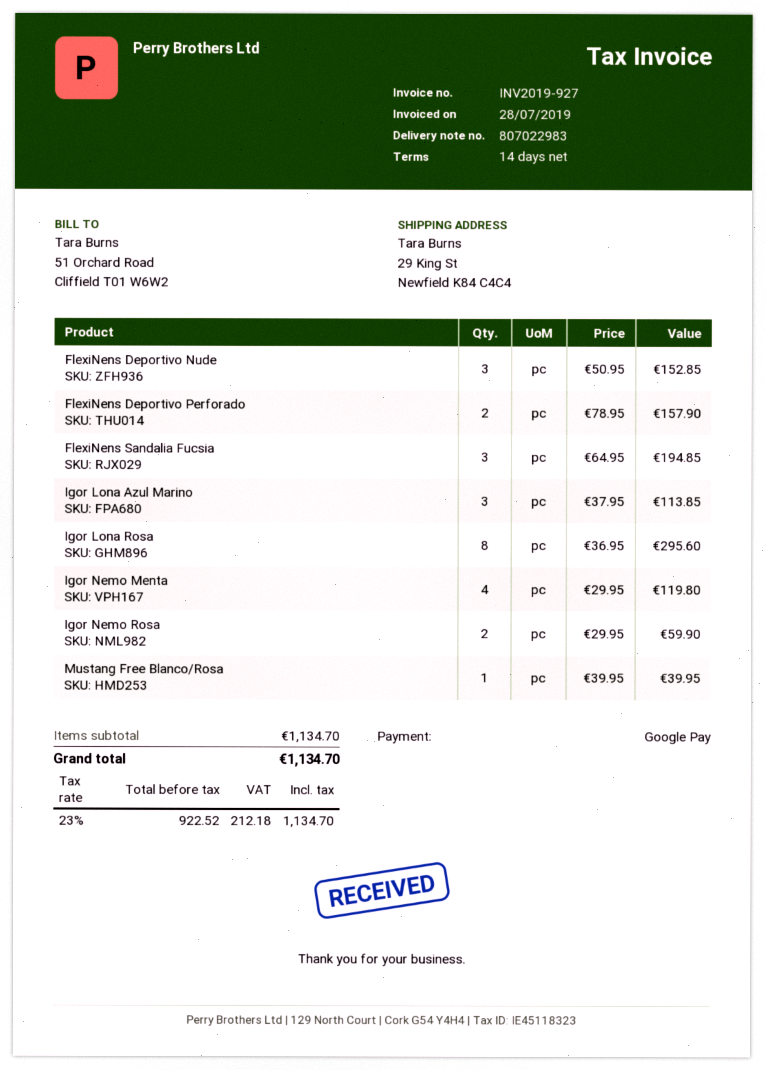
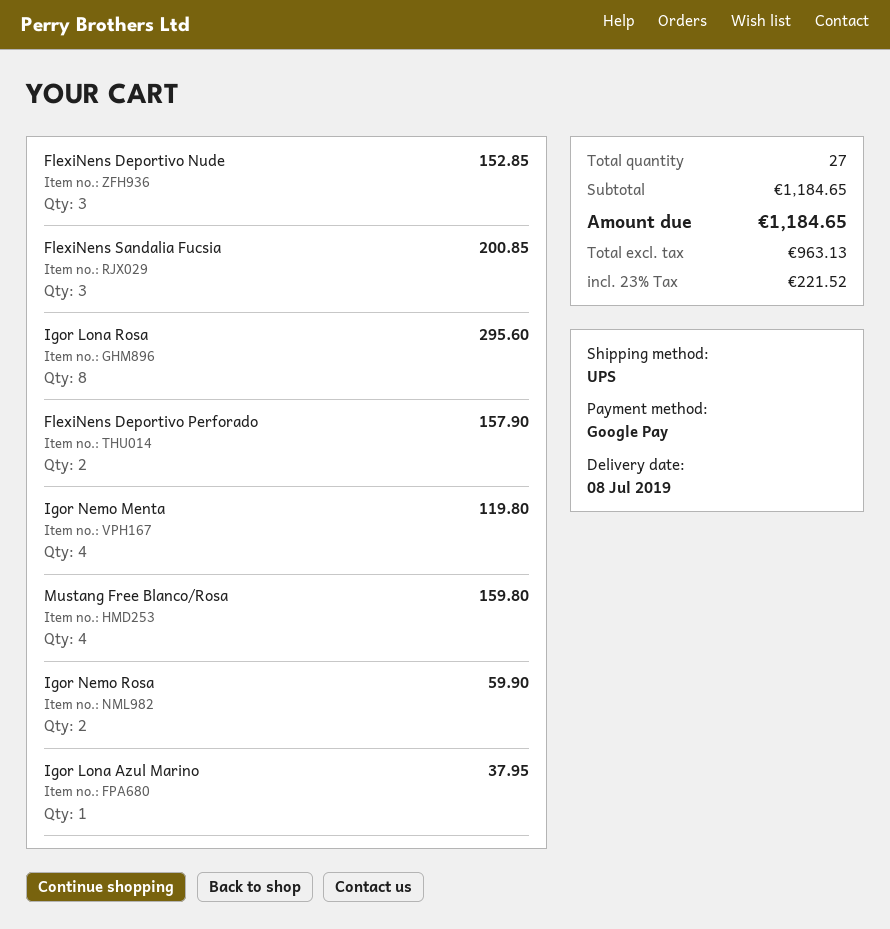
FlexiNens Sandalia Fucsia: 3 for 194.85 -> 3 for 200.85
Igor Lona Azul Marino: 3 for 113.85 -> 1 for 37.95
Mustang Free Blanco/Rosa: 1 for 39.95 -> 4 for 159.80
subtotal: 1134.70 -> 1184.65
net: 922.52 -> 963.13
tax: 23% = 212.18 -> 23% = 221.52
total: 1134.70 -> 1184.65

